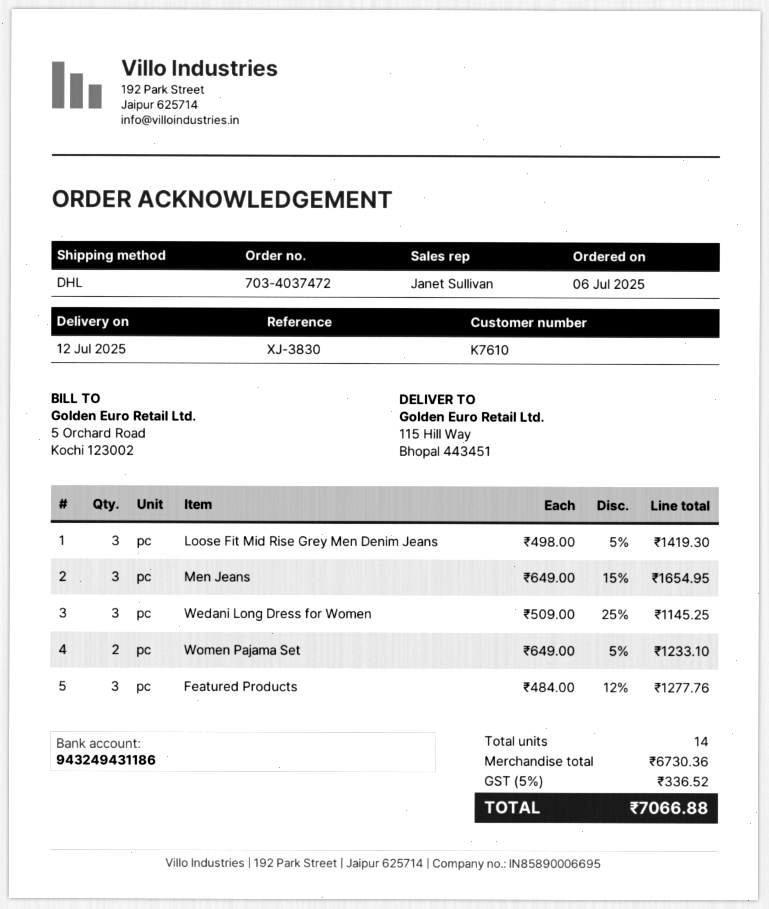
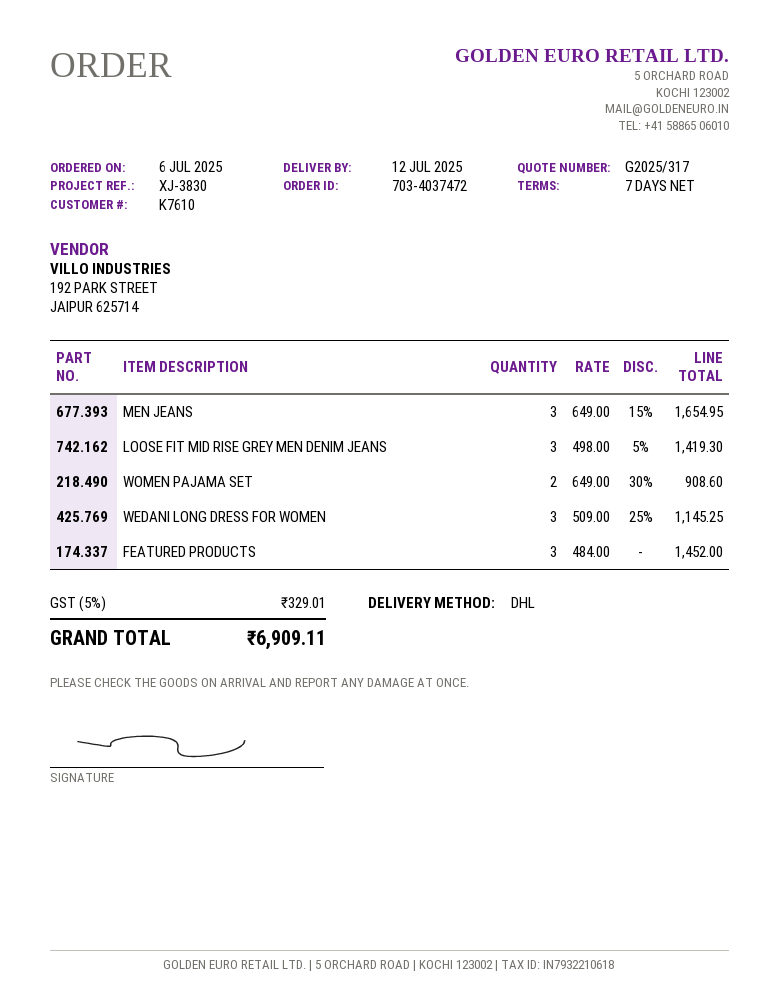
Women Pajama Set: 2 x 649.00 - 5% = 1233.10 -> 2 x 649.00 - 30% = 908.60
Featured Products: 3 x 484.00 - 12% = 1277.76 -> 3 x 484.00 = 1452.00
tax: 5% = 336.52 -> 5% = 329.01
total: 7066.88 -> 6909.11

